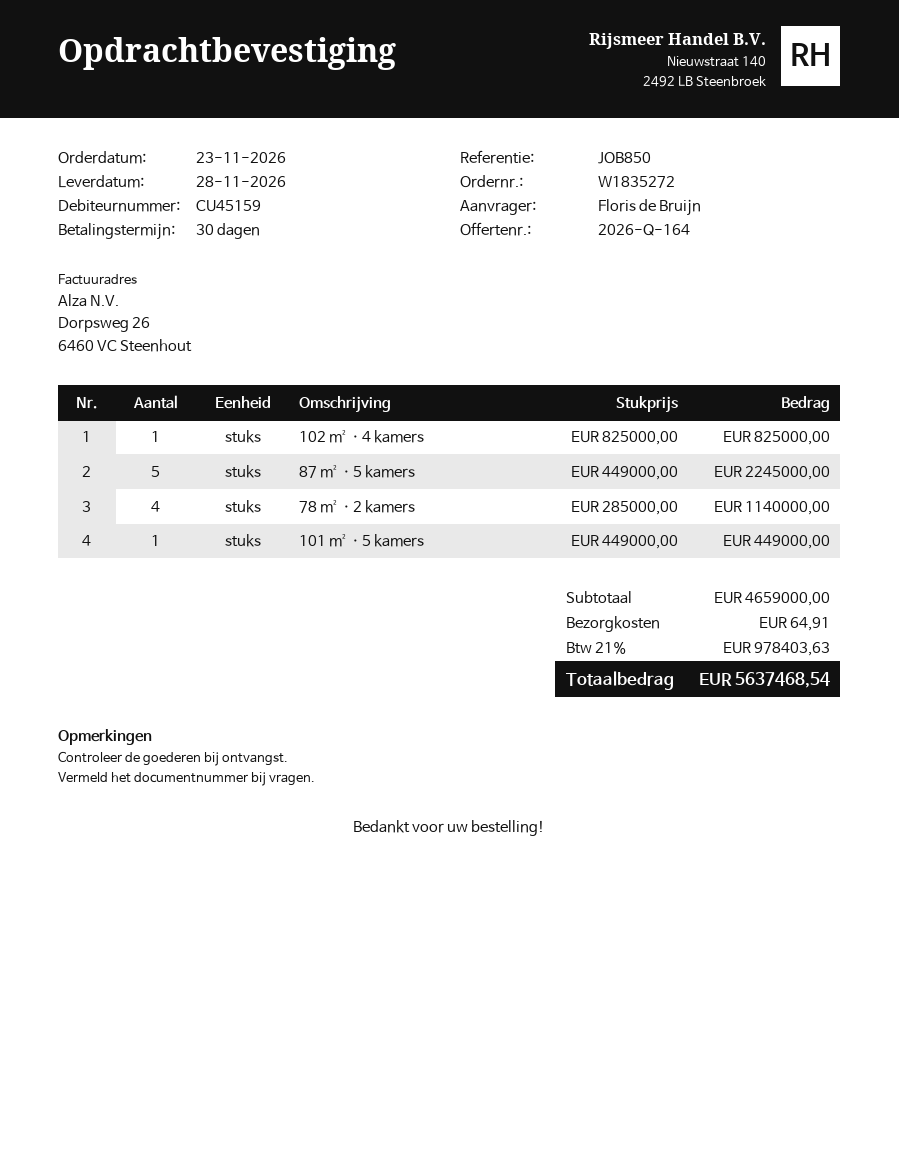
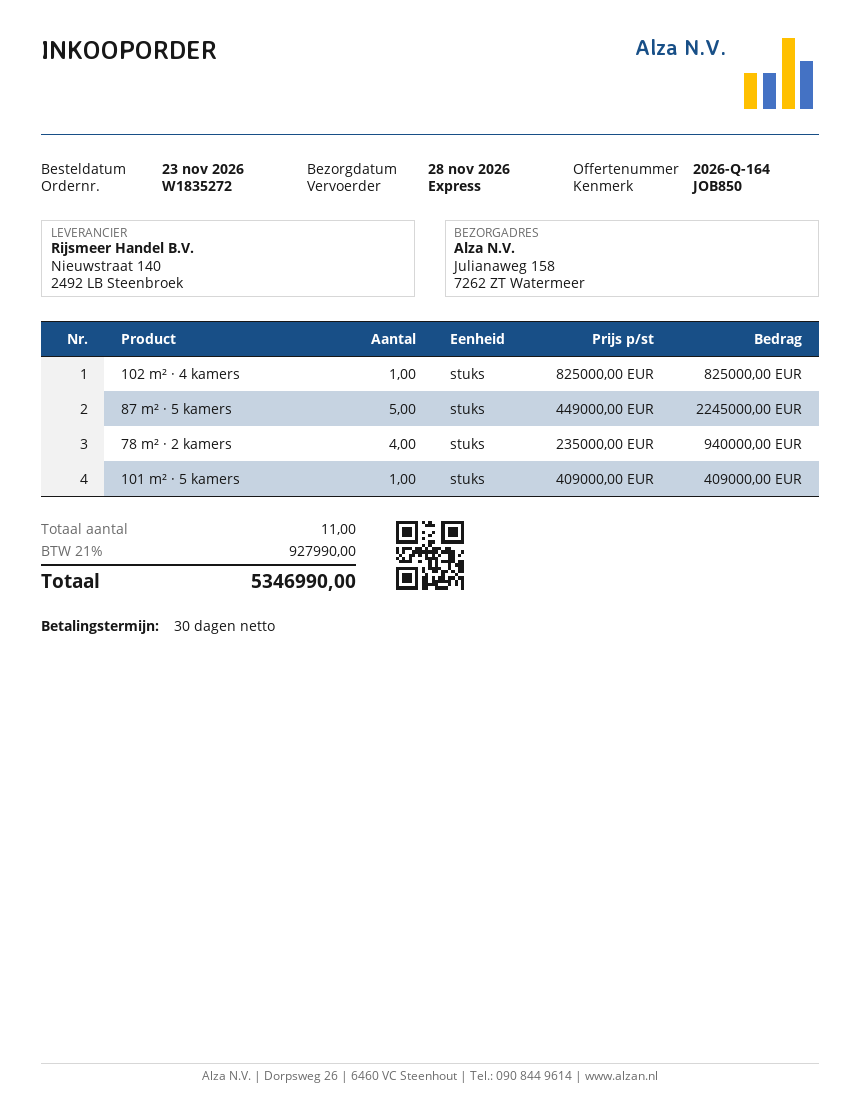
78 m² · 2 kamers: 4 x 285000.00 = 1140000.00 -> 4 x 235000.00 = 940000.00
101 m² · 5 kamers: 1 x 449000.00 = 449000.00 -> 1 x 409000.00 = 409000.00
shipping: 64.91 -> none
tax: 21% = 978403.63 -> 21% = 927990.00
total: 5637468.54 -> 5346990.00

